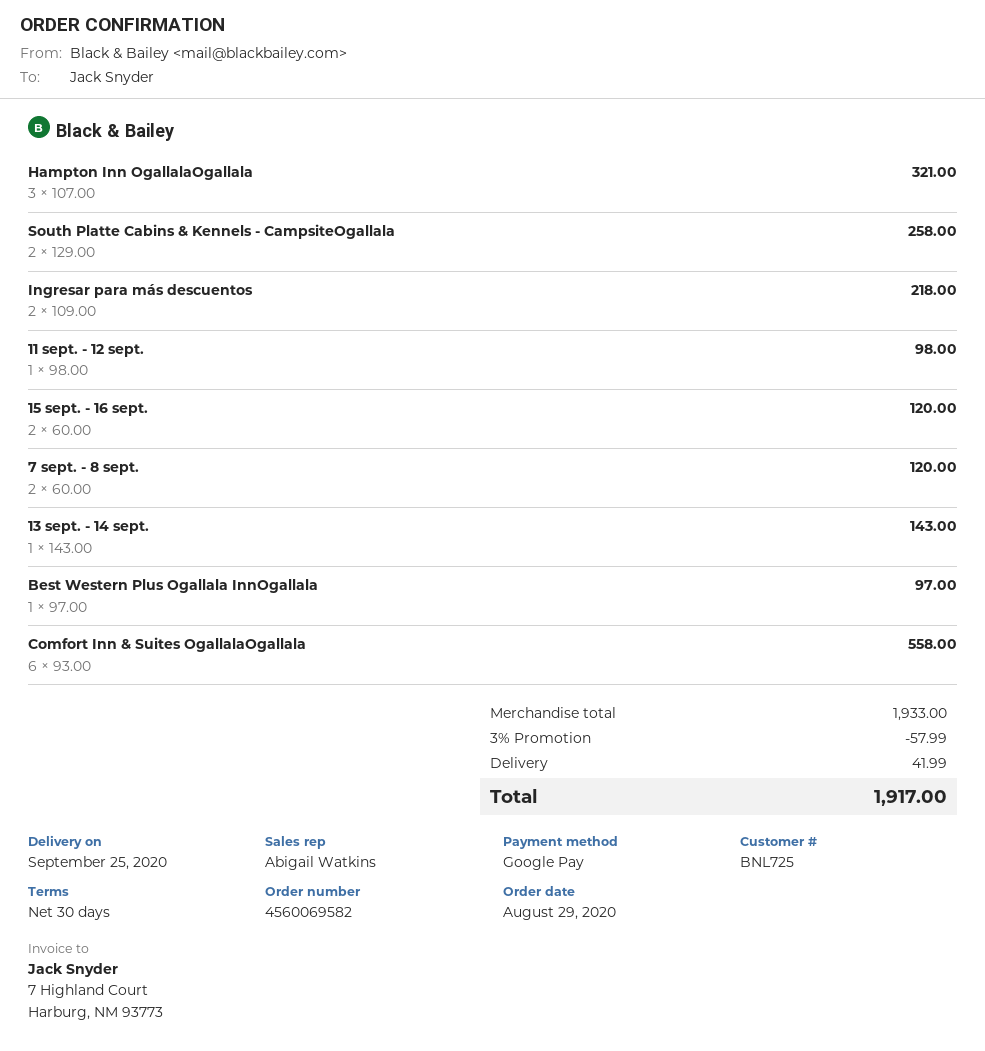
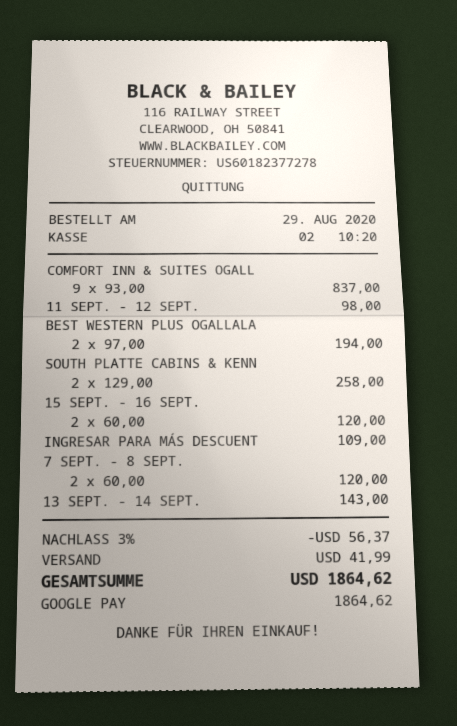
Hampton Inn OgallalaOgallala: 3 x 107.00 = 321.00 -> none
Ingresar para más descuentos: 2 x 109.00 = 218.00 -> 1 x 109.00 = 109.00
Best Western Plus Ogallala InnOgallala: 1 x 97.00 = 97.00 -> 2 x 97.00 = 194.00
Comfort Inn & Suites OgallalaOgallala: 6 x 93.00 = 558.00 -> 9 x 93.00 = 837.00
discount: 3% = 57.99 -> 3% = 56.37
total: 1917.00 -> 1864.62

